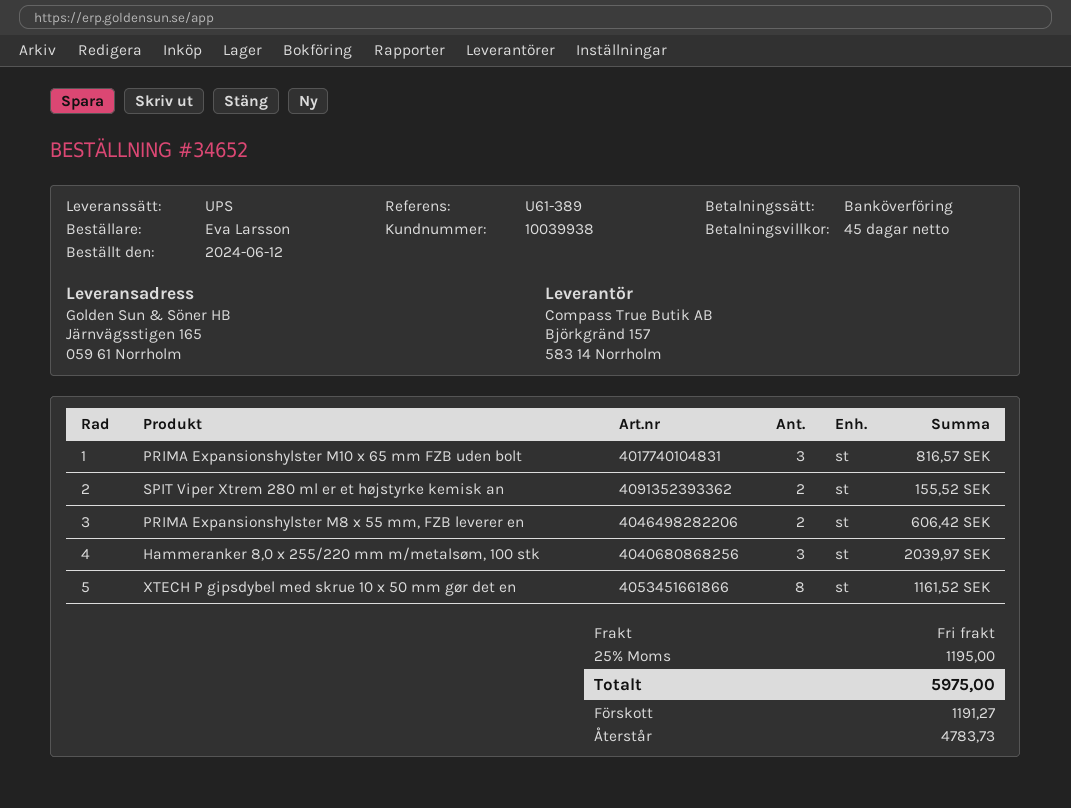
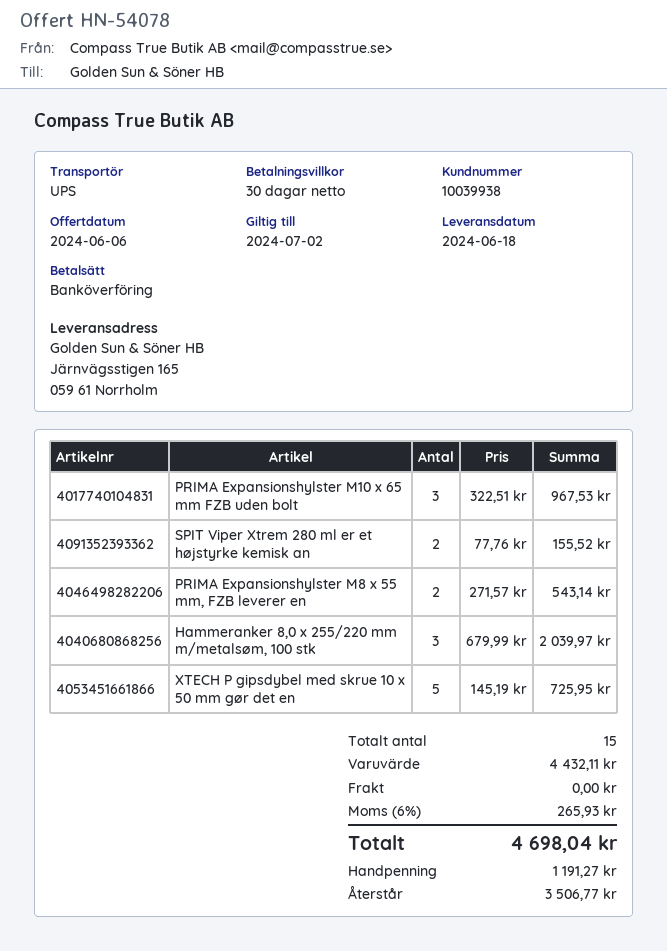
payment terms: 45 days -> 30 days
PRIMA Expansionshylster M10 x 65 mm FZB uden bolt: 3 for 816.57 -> 3 for 967.53
PRIMA Expansionshylster M8 x 55 mm, FZB leverer en: 2 for 606.42 -> 2 for 543.14
XTECH P gipsdybel med skrue 10 x 50 mm gør det en: 8 for 1161.52 -> 5 for 725.95
tax: 25% = 1195.00 -> 6% = 265.93
total: 5975.00 -> 4698.04
balance: 4783.73 -> 3506.77

